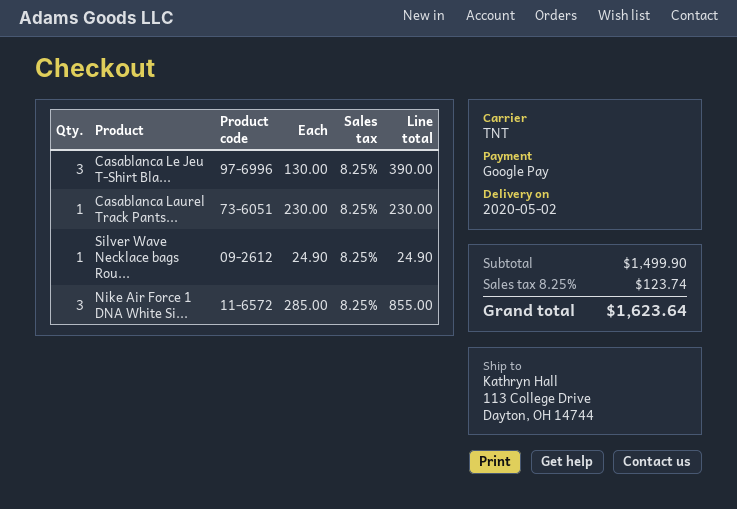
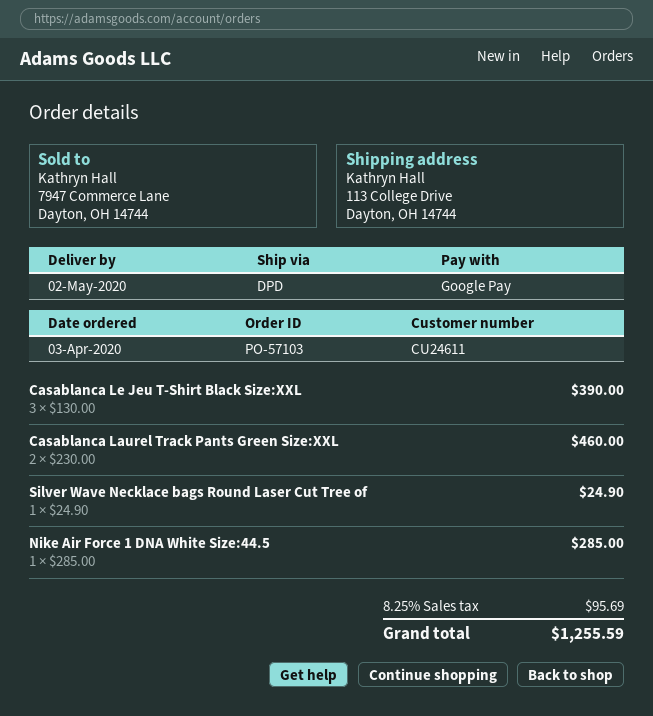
shipping method: TNT -> DPD
Casablanca Laurel Track Pants...: 1 x 230.00 = 230.00 -> 2 x 230.00 = 460.00
Nike Air Force 1 DNA White Si...: 3 x 285.00 = 855.00 -> 1 x 285.00 = 285.00
tax: 8.25% = 123.74 -> 8.25% = 95.69
total: 1623.64 -> 1255.59

